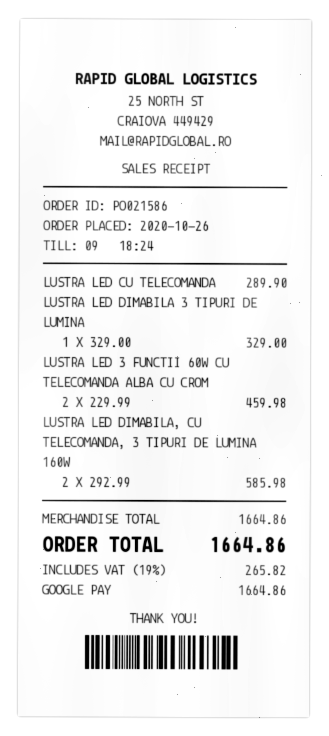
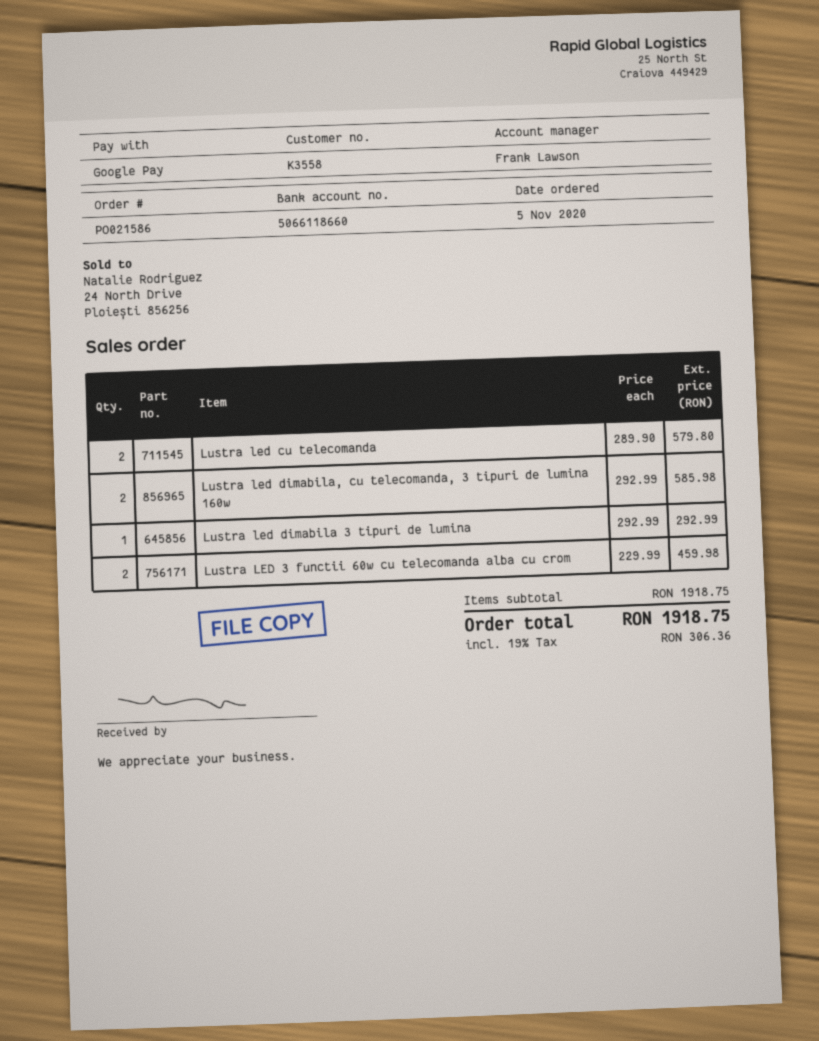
order date: 2020-10-26 -> 2020-11-05
LUSTRA LED CU TELECOMANDA: 1 x 289.90 = 289.90 -> 2 x 289.90 = 579.80
LUSTRA LED DIMABILA 3 TIPURI DE LUMINA: 1 x 329.00 = 329.00 -> 1 x 292.99 = 292.99
subtotal: 1664.86 -> 1918.75
tax: 19% = 265.82 -> 19% = 306.36
total: 1664.86 -> 1918.75

